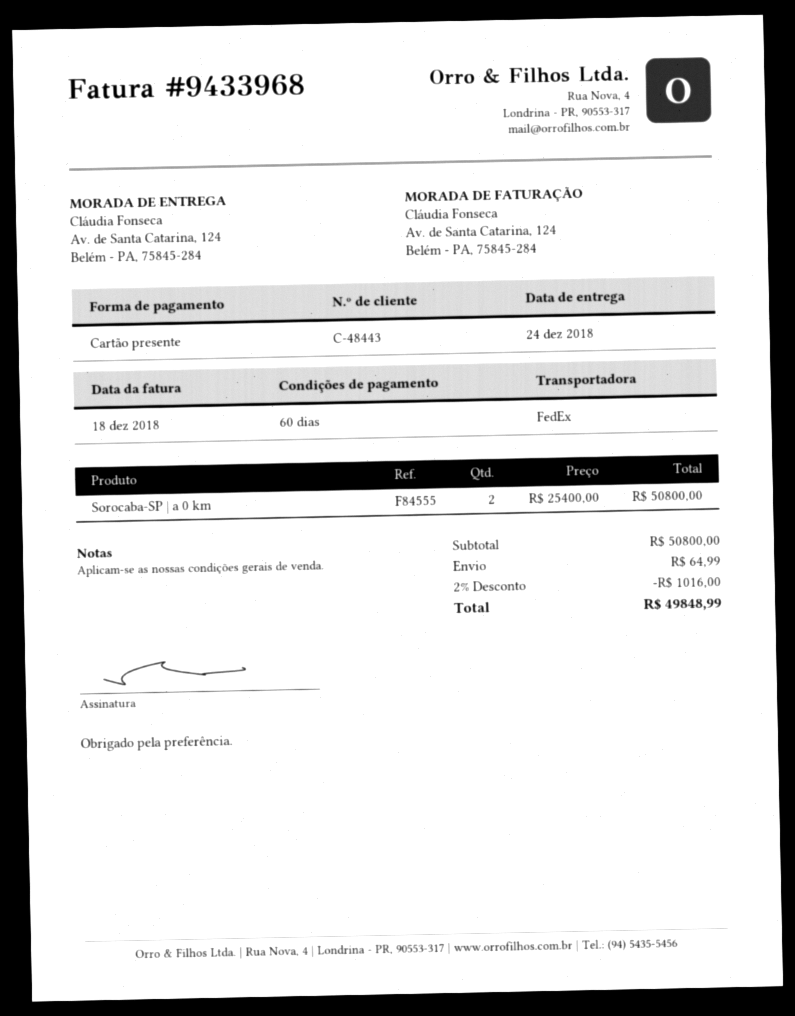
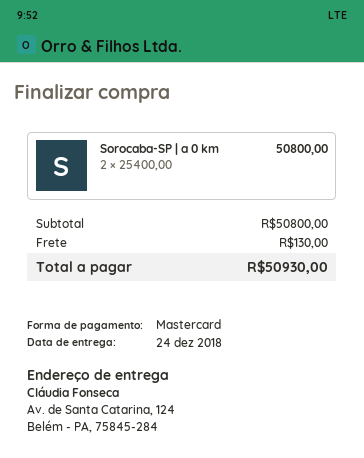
payment method: gift card -> Mastercard
discount: 2% = 1016.00 -> none
shipping: 64.99 -> 130.00
total: 49848.99 -> 50930.00

